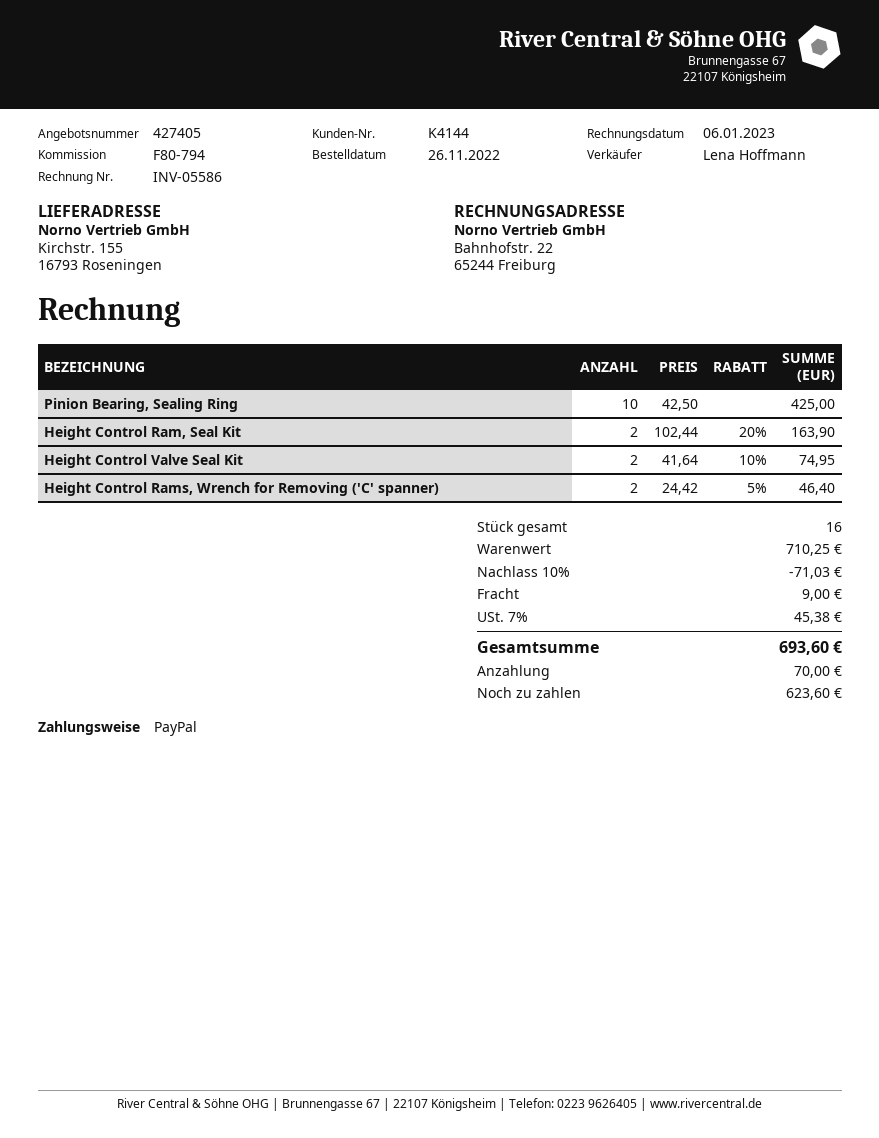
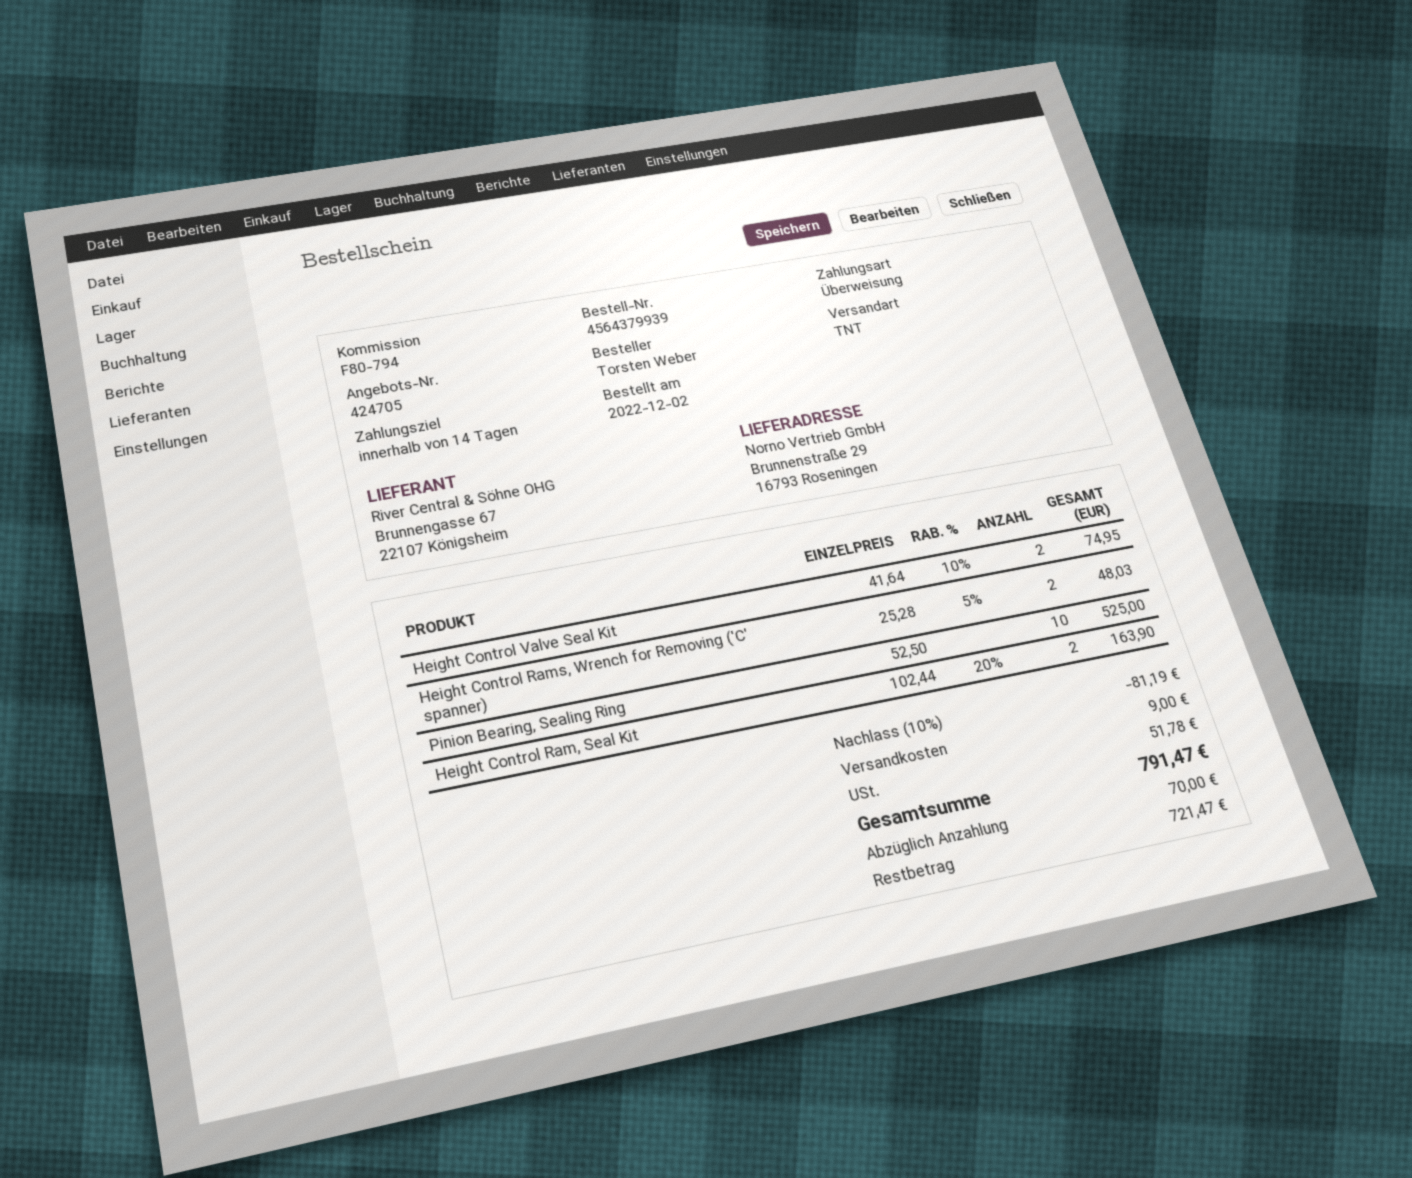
quote number: 427405 -> 424705
order date: 2022-11-26 -> 2022-12-02
payment method: PayPal -> bank transfer
ship to: Kirchstr. 155, 16793 Roseningen -> Brunnenstraße 29, 16793 Roseningen
Pinion Bearing, Sealing Ring: 10 x 42.50 = 425.00 -> 10 x 52.50 = 525.00
Height Control Rams, Wrench for Removing ('C' spanner): 2 x 24.42 - 5% = 46.40 -> 2 x 25.28 - 5% = 48.03
discount: 10% = 71.03 -> 10% = 81.19
tax: 45.38 -> 51.78
total: 693.60 -> 791.47
balance: 623.60 -> 721.47

